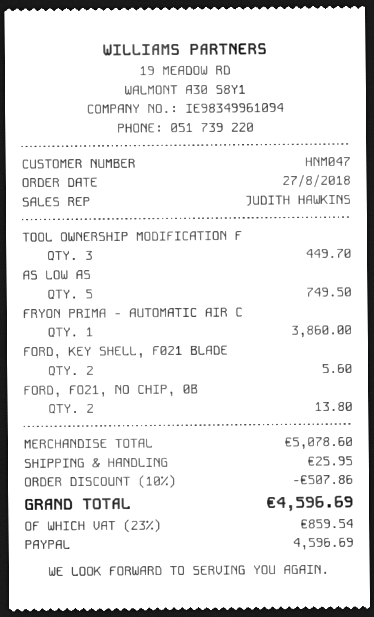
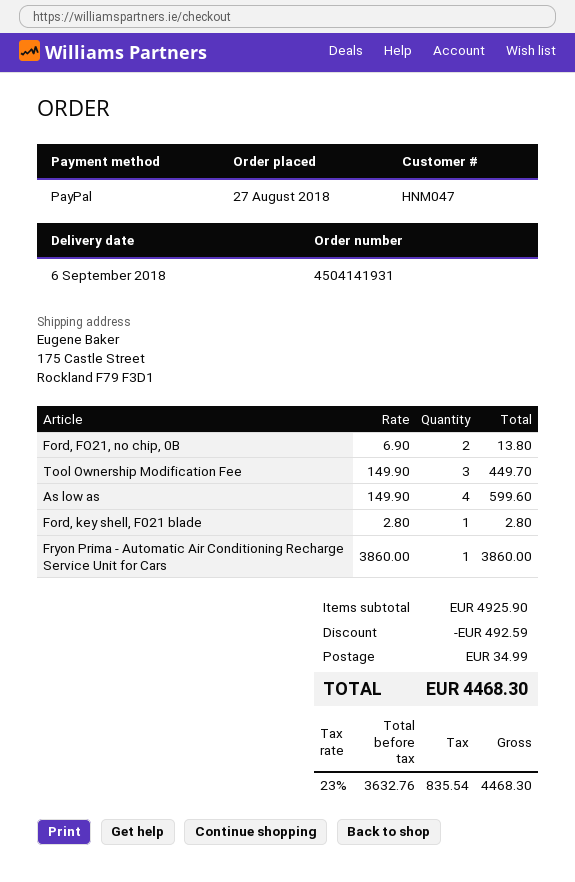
AS LOW AS: 5 for 749.50 -> 4 for 599.60
FORD, KEY SHELL, F021 BLADE: 2 for 5.60 -> 1 for 2.80
subtotal: 5078.60 -> 4925.90
discount: 507.86 -> 492.59
shipping: 25.95 -> 34.99
tax: 23% = 859.54 -> 23% = 835.54
total: 4596.69 -> 4468.30

